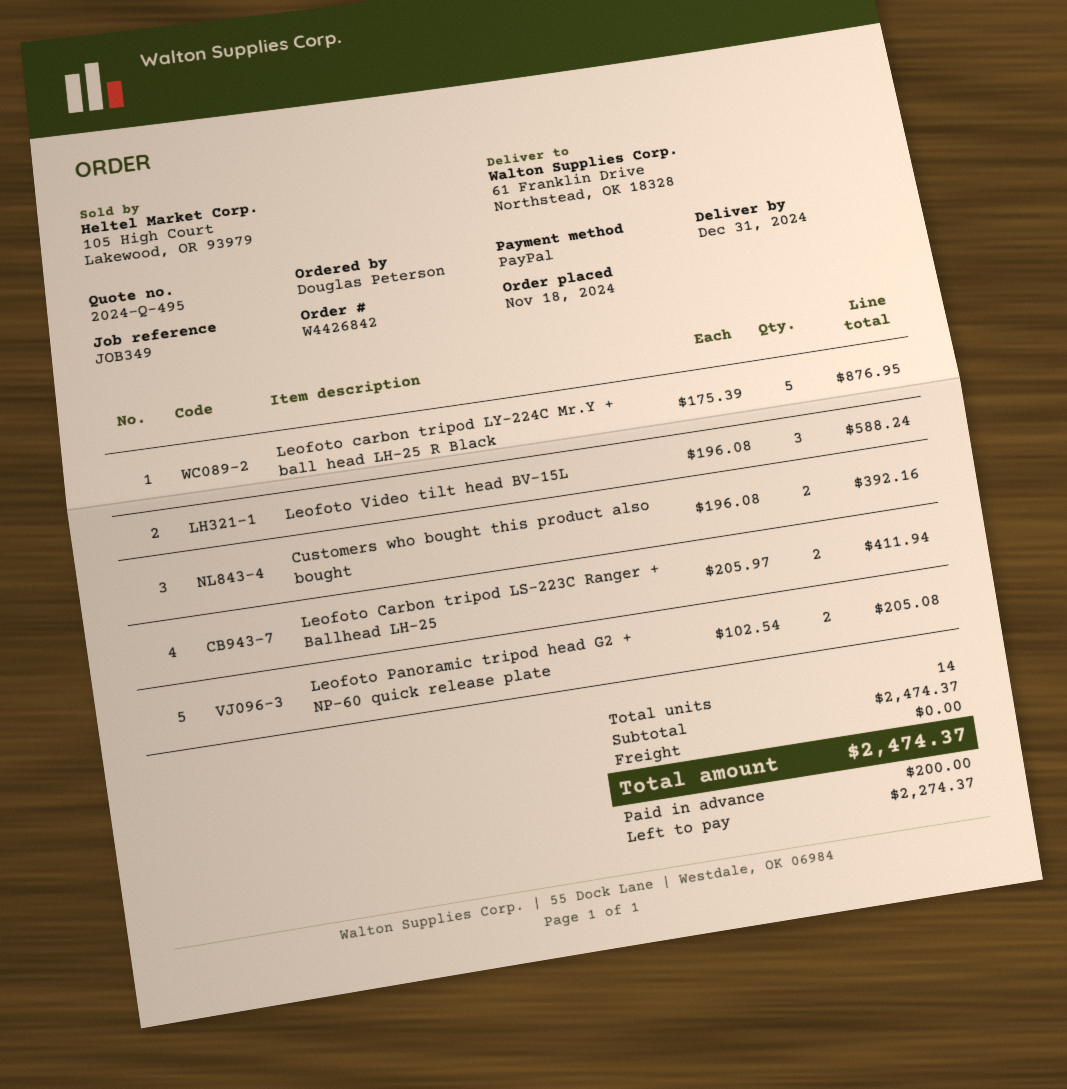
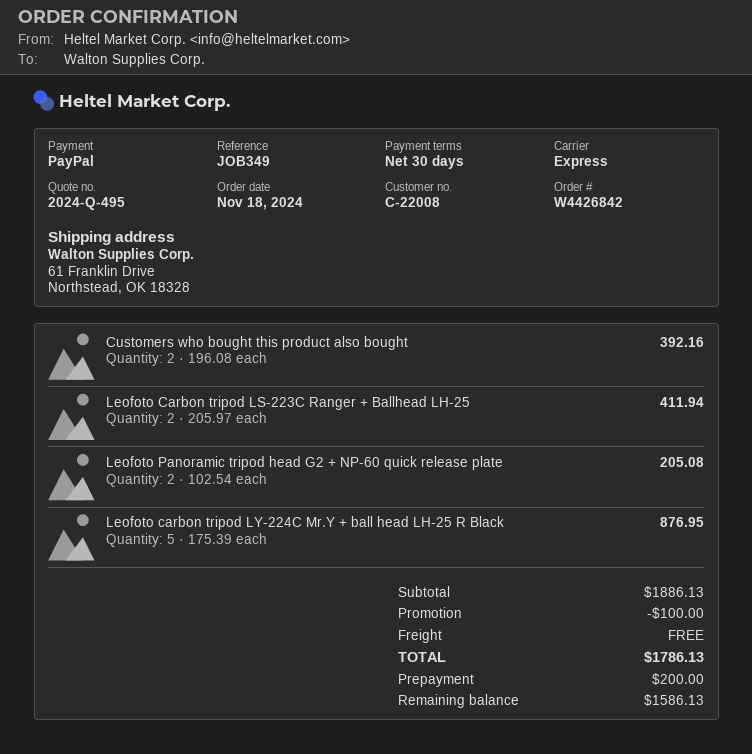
Leofoto Video tilt head BV-15L: 3 x 196.08 = 588.24 -> none
subtotal: 2474.37 -> 1886.13
discount: none -> 100.00
total: 2474.37 -> 1786.13
balance: 2274.37 -> 1586.13

